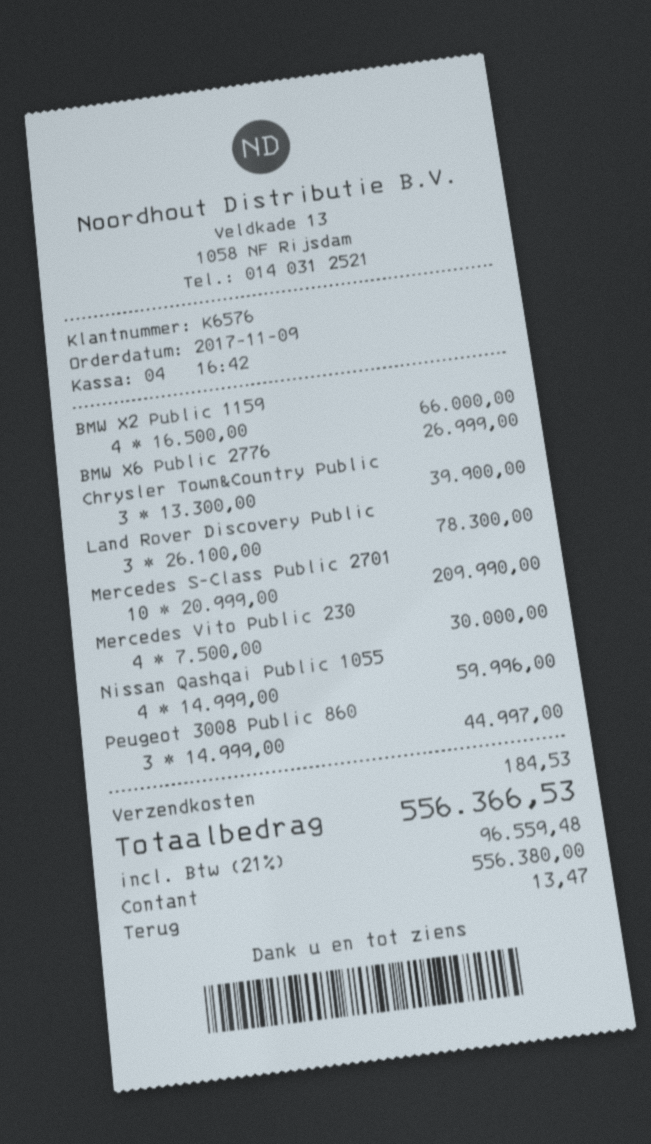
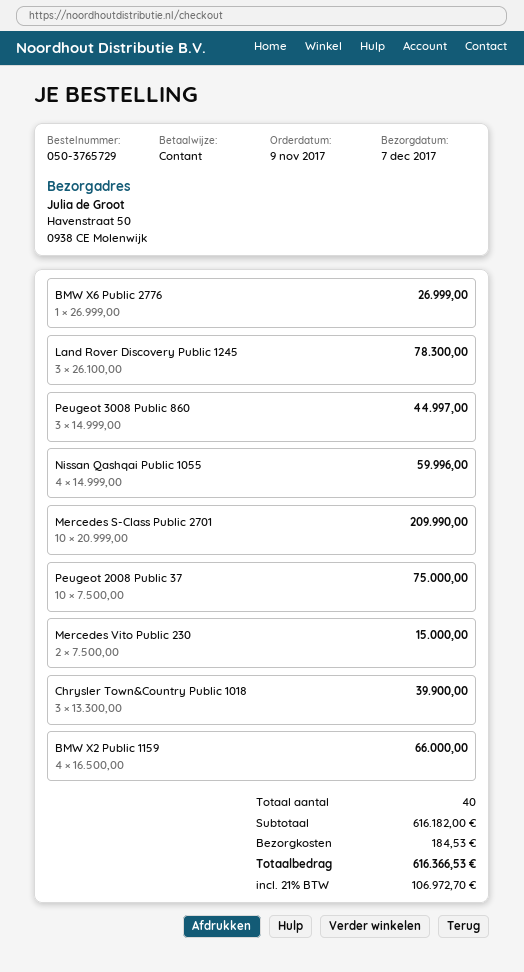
Mercedes Vito Public 230: 4 x 7500.00 = 30000.00 -> 2 x 7500.00 = 15000.00
Peugeot 2008 Public 37: none -> 10 x 7500.00 = 75000.00
tax: 21% = 96559.48 -> 21% = 106972.70
total: 556366.53 -> 616366.53

